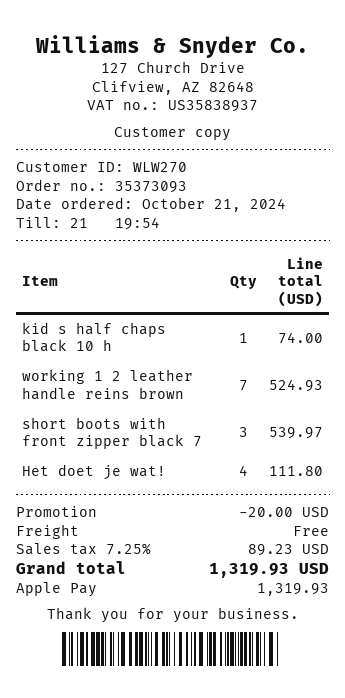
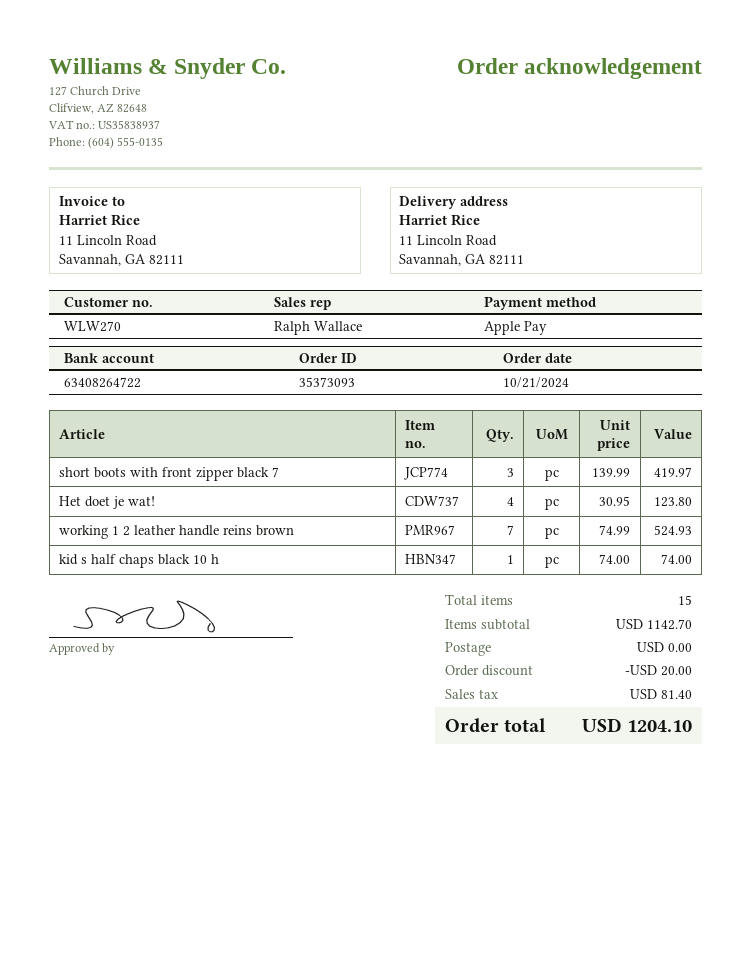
short boots with front zipper black 7: 3 for 539.97 -> 3 for 419.97
Het doet je wat!: 4 for 111.80 -> 4 for 123.80
tax: 89.23 -> 81.40
total: 1319.93 -> 1204.10

